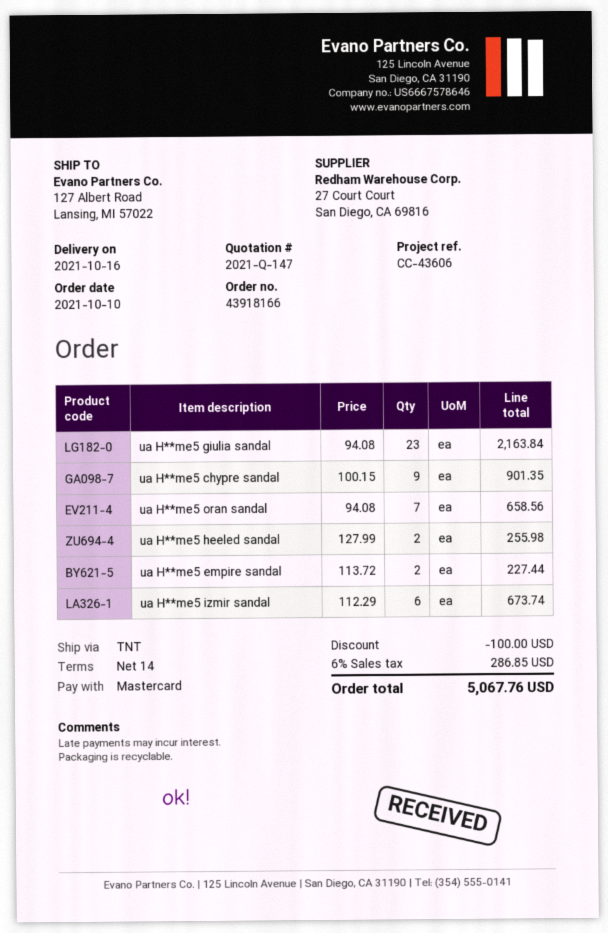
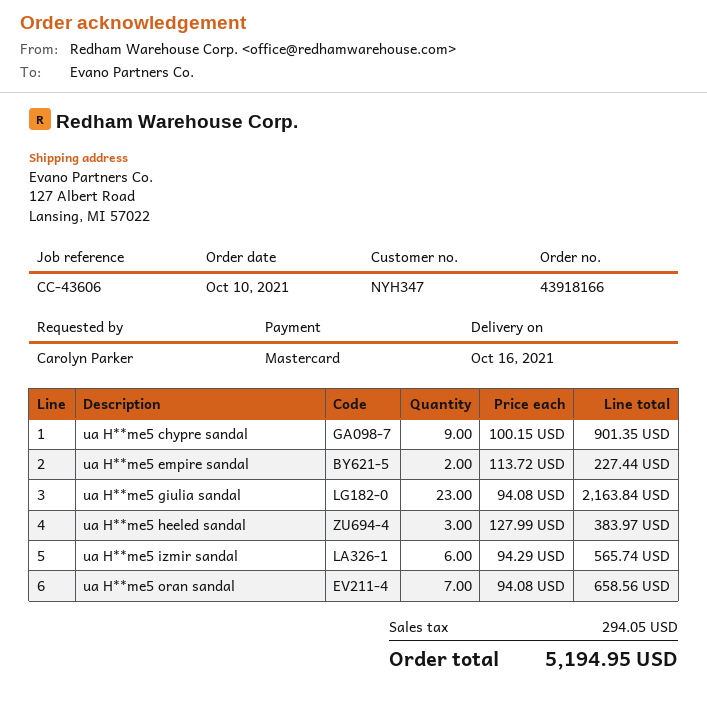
ua H**me5 heeled sandal: 2 x 127.99 = 255.98 -> 3 x 127.99 = 383.97
ua H**me5 izmir sandal: 6 x 112.29 = 673.74 -> 6 x 94.29 = 565.74
discount: 100.00 -> none
tax: 286.85 -> 294.05
total: 5067.76 -> 5194.95

